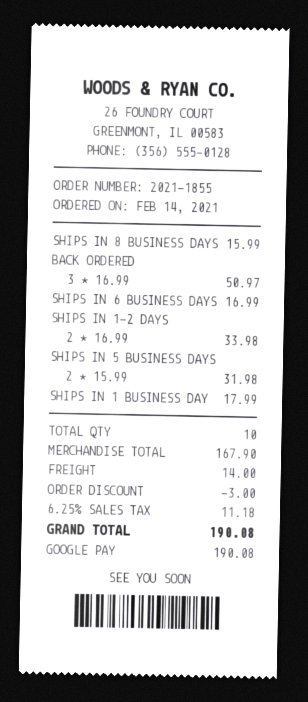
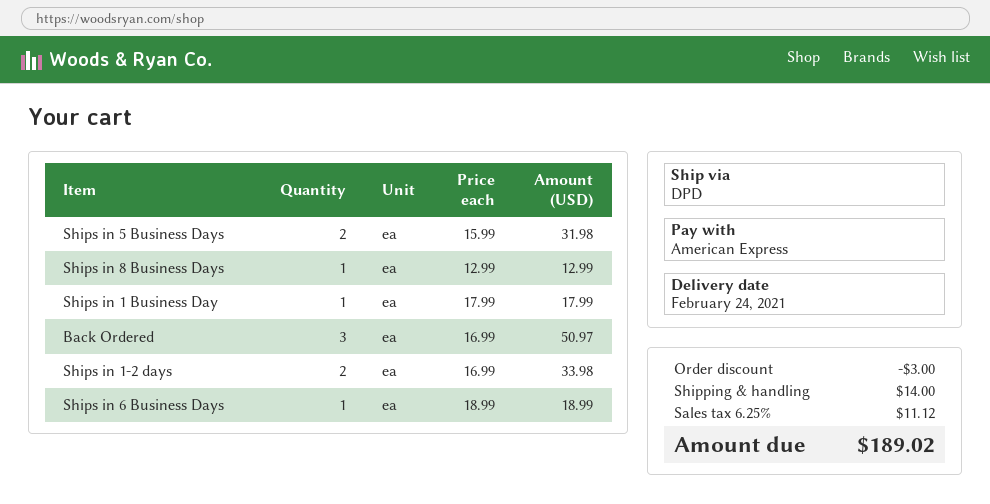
payment method: Google Pay -> American Express
SHIPS IN 8 BUSINESS DAYS: 1 x 15.99 = 15.99 -> 1 x 12.99 = 12.99
SHIPS IN 6 BUSINESS DAYS: 1 x 16.99 = 16.99 -> 1 x 18.99 = 18.99
tax: 6.25% = 11.18 -> 6.25% = 11.12
total: 190.08 -> 189.02

